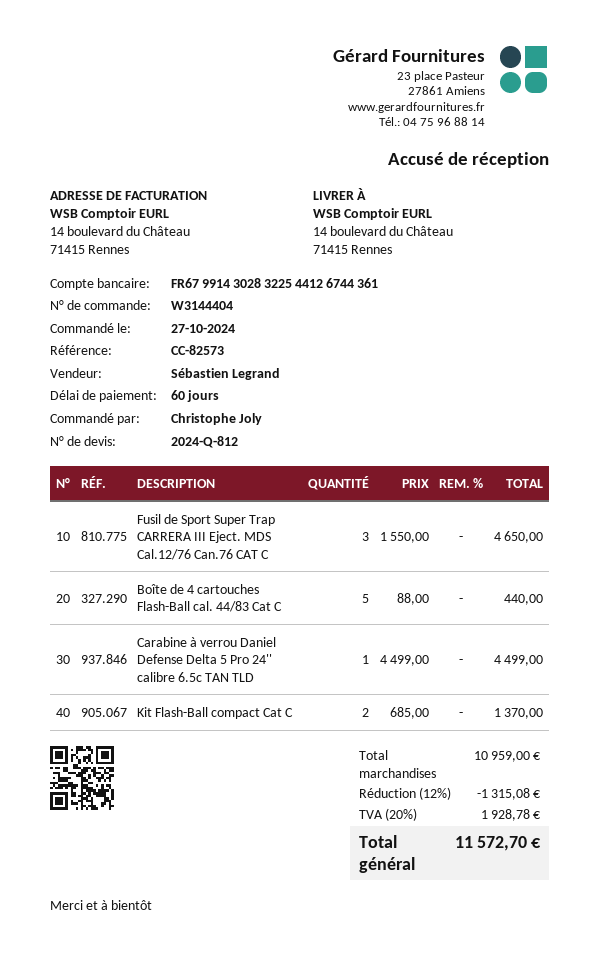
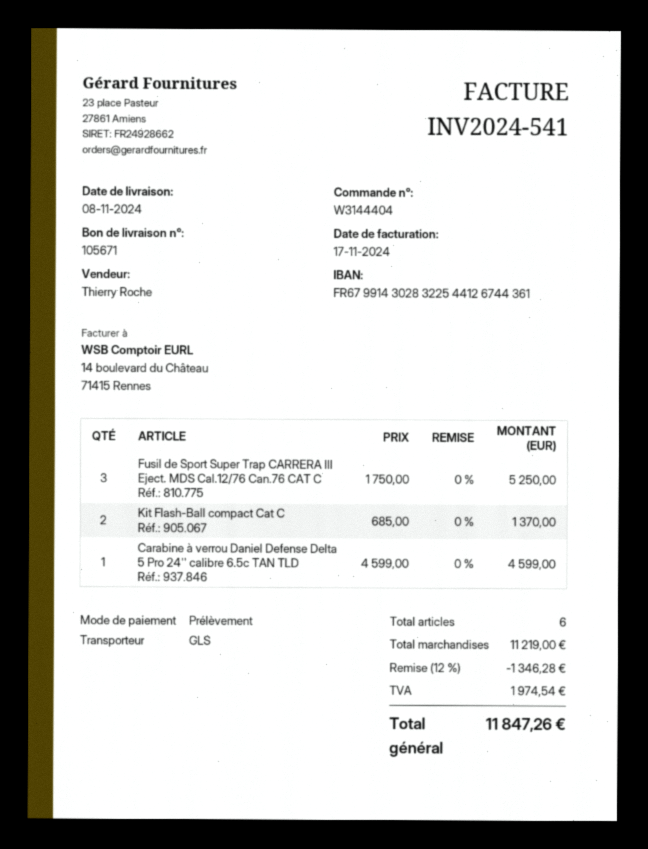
sales rep: Sébastien Legrand -> Thierry Roche
Fusil de Sport Super Trap CARRERA III Eject. MDS Cal.12/76 Can.76 CAT C: 3 x 1550.00 = 4650.00 -> 3 x 1750.00 = 5250.00
Boîte de 4 cartouches Flash-Ball cal. 44/83 Cat C: 5 x 88.00 = 440.00 -> none
Carabine à verrou Daniel Defense Delta 5 Pro 24'' calibre 6.5c TAN TLD: 1 x 4499.00 = 4499.00 -> 1 x 4599.00 = 4599.00
subtotal: 10959.00 -> 11219.00
discount: 12% = 1315.08 -> 12% = 1346.28
tax: 1928.78 -> 1974.54
total: 11572.70 -> 11847.26

